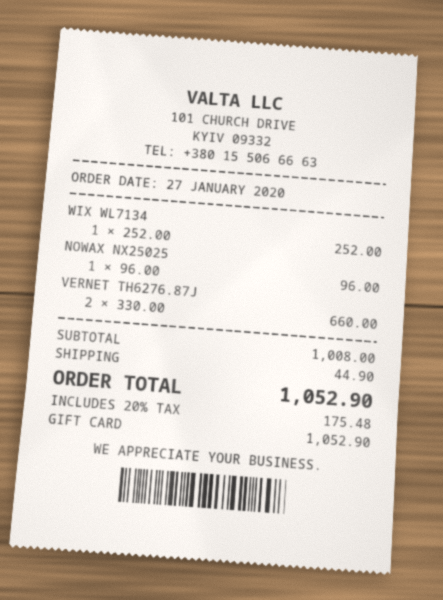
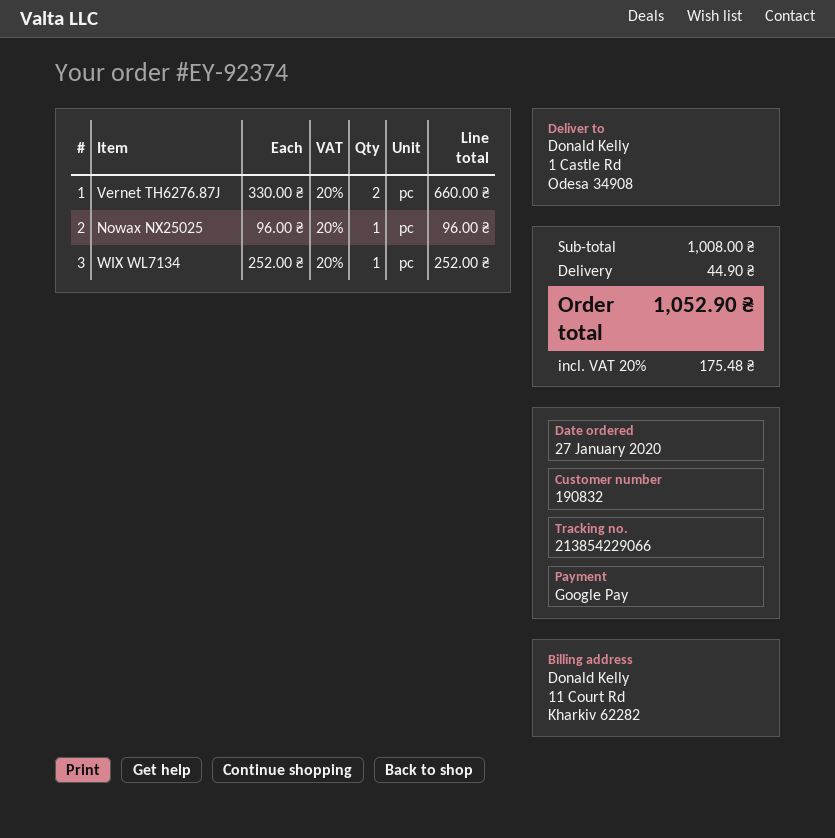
payment method: gift card -> Google Pay

